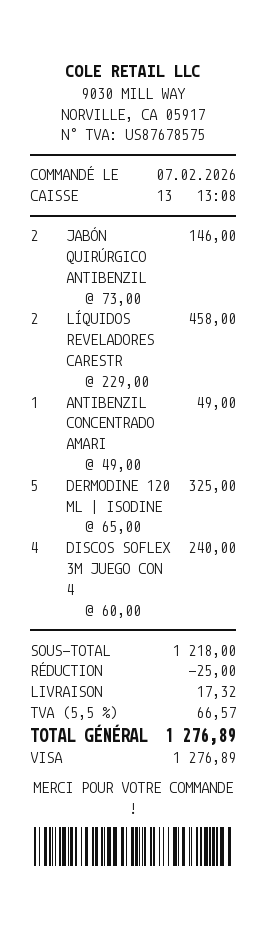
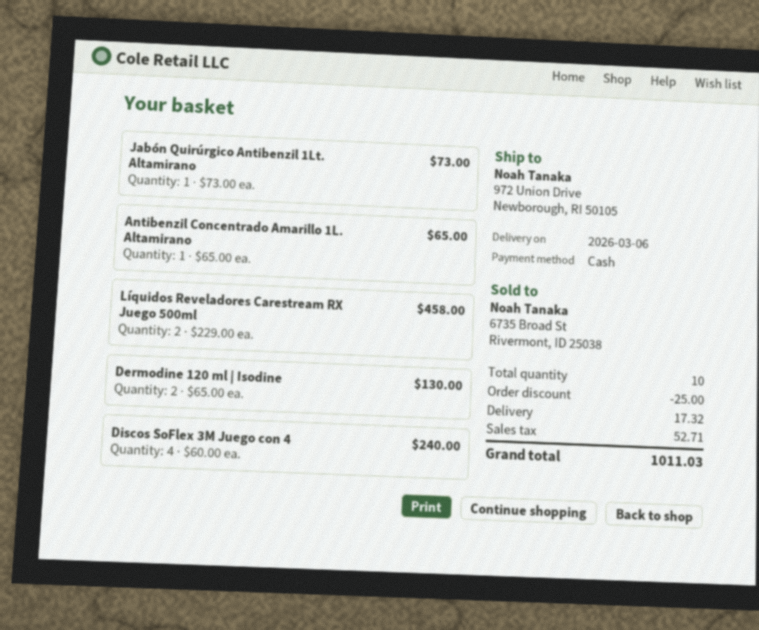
payment method: Visa -> cash
JABÓN QUIRÚRGICO ANTIBENZIL: 2 x 73.00 = 146.00 -> 1 x 73.00 = 73.00
ANTIBENZIL CONCENTRADO AMARI: 1 x 49.00 = 49.00 -> 1 x 65.00 = 65.00
DERMODINE 120 ML | ISODINE: 5 x 65.00 = 325.00 -> 2 x 65.00 = 130.00
tax: 66.57 -> 52.71
total: 1276.89 -> 1011.03

